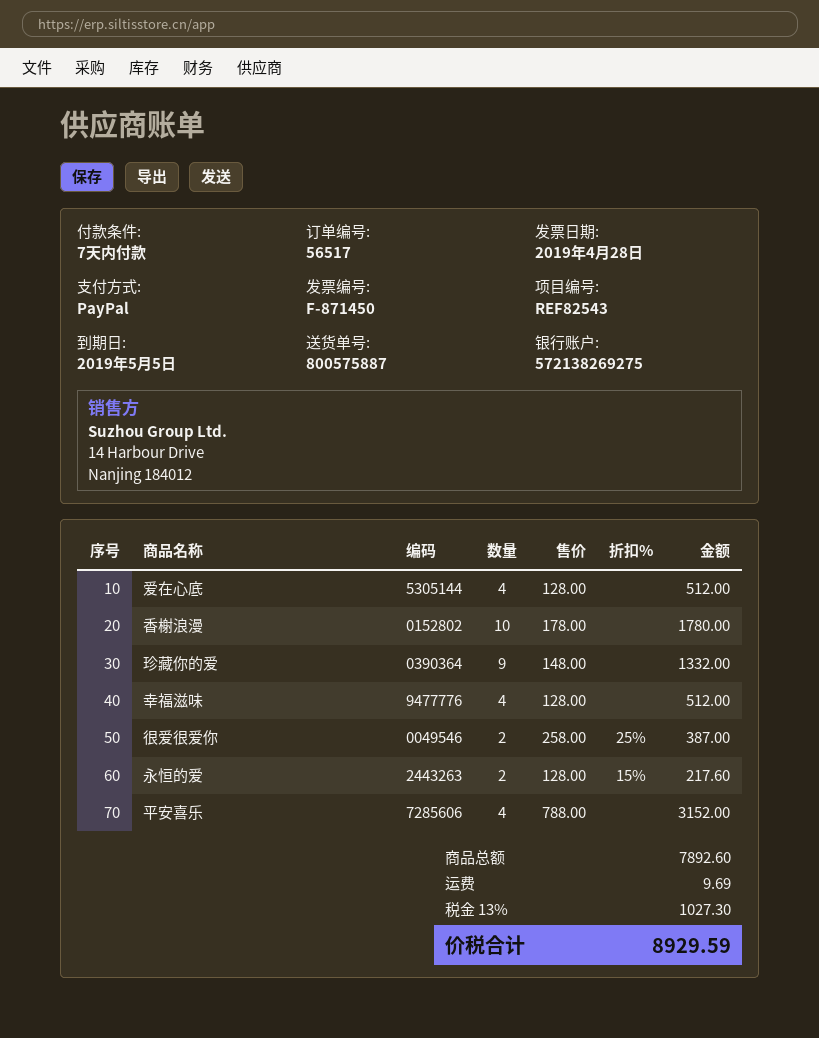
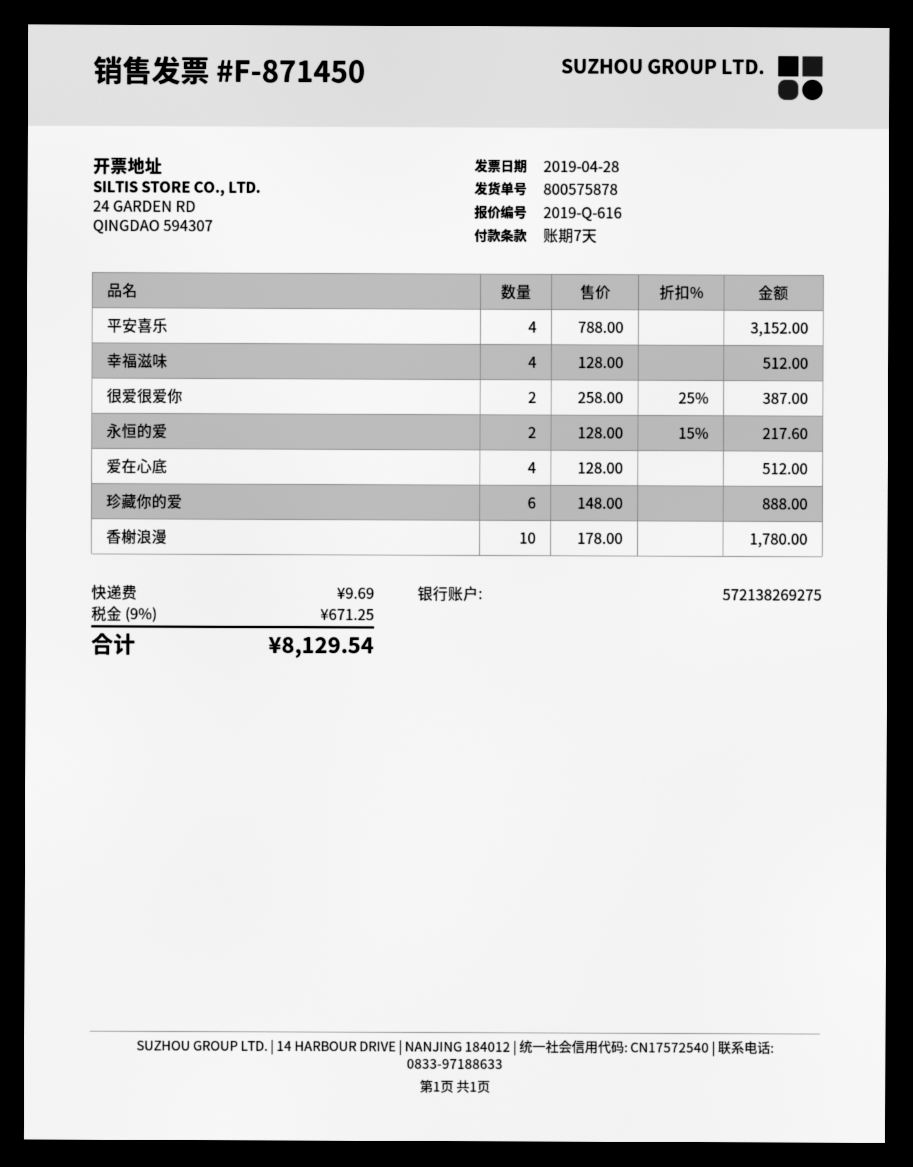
delivery note number: 800575887 -> 800575878
珍藏你的爱: 9 x 148.00 = 1332.00 -> 6 x 148.00 = 888.00
tax: 13% = 1027.30 -> 9% = 671.25
total: 8929.59 -> 8129.54

